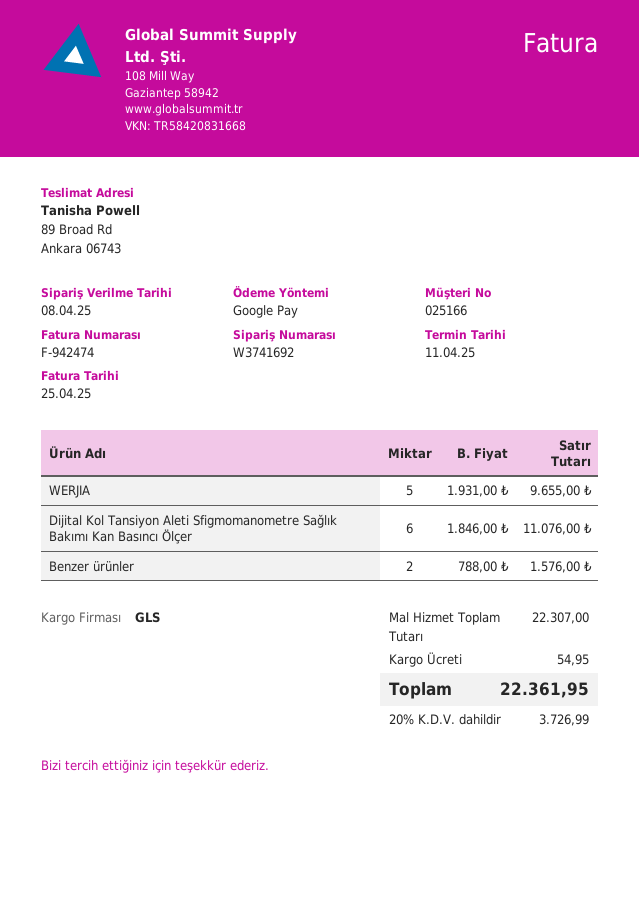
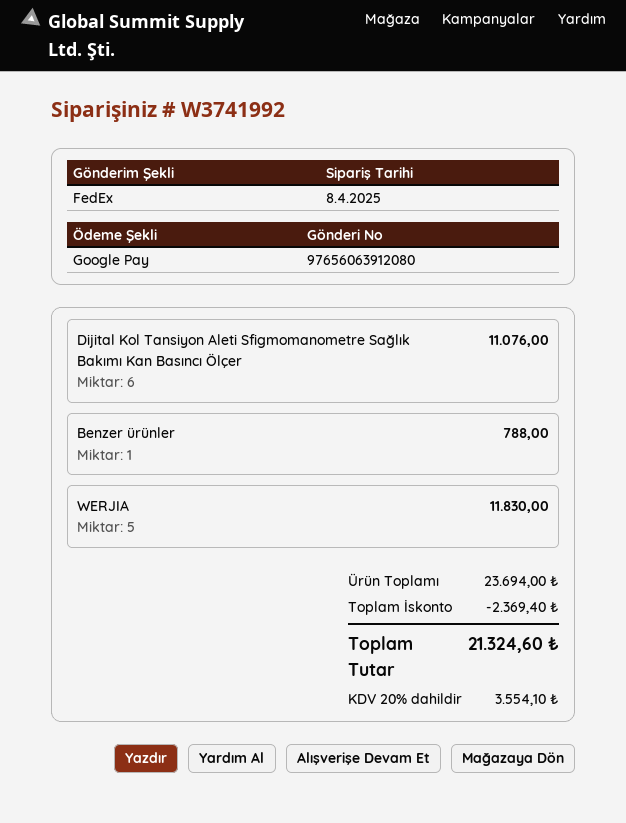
order number: W3741692 -> W3741992
shipping method: GLS -> FedEx
WERJIA: 5 for 9655.00 -> 5 for 11830.00
Benzer ürünler: 2 for 1576.00 -> 1 for 788.00
subtotal: 22307.00 -> 23694.00
discount: none -> 2369.40
shipping: 54.95 -> none
tax: 20% = 3726.99 -> 20% = 3554.10
total: 22361.95 -> 21324.60

